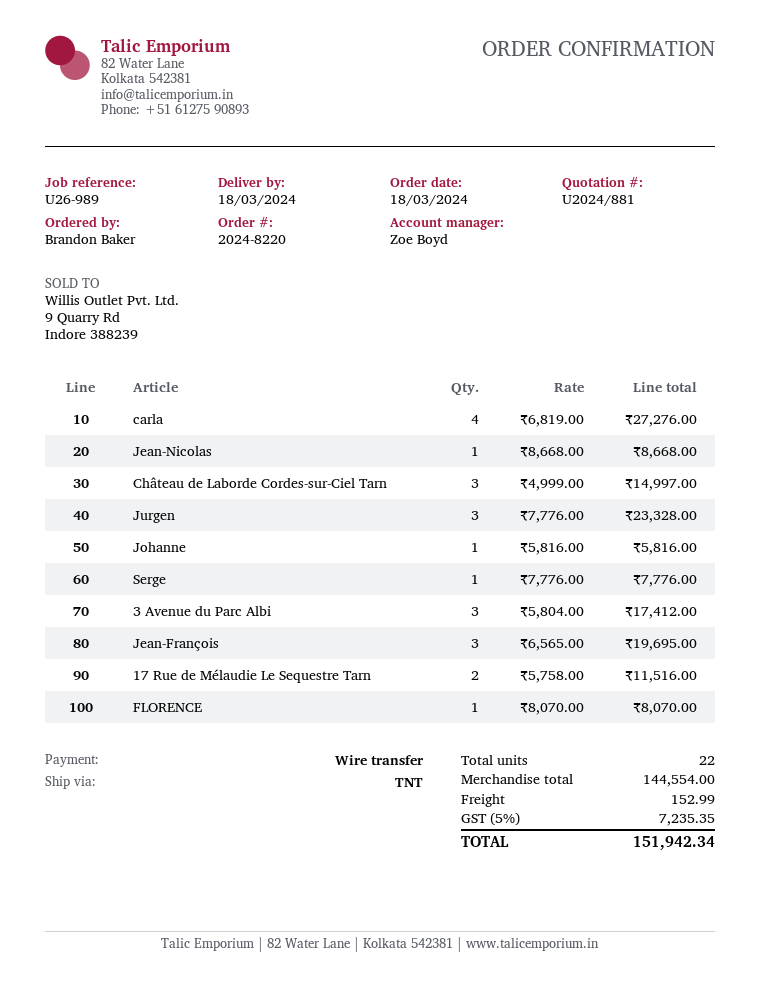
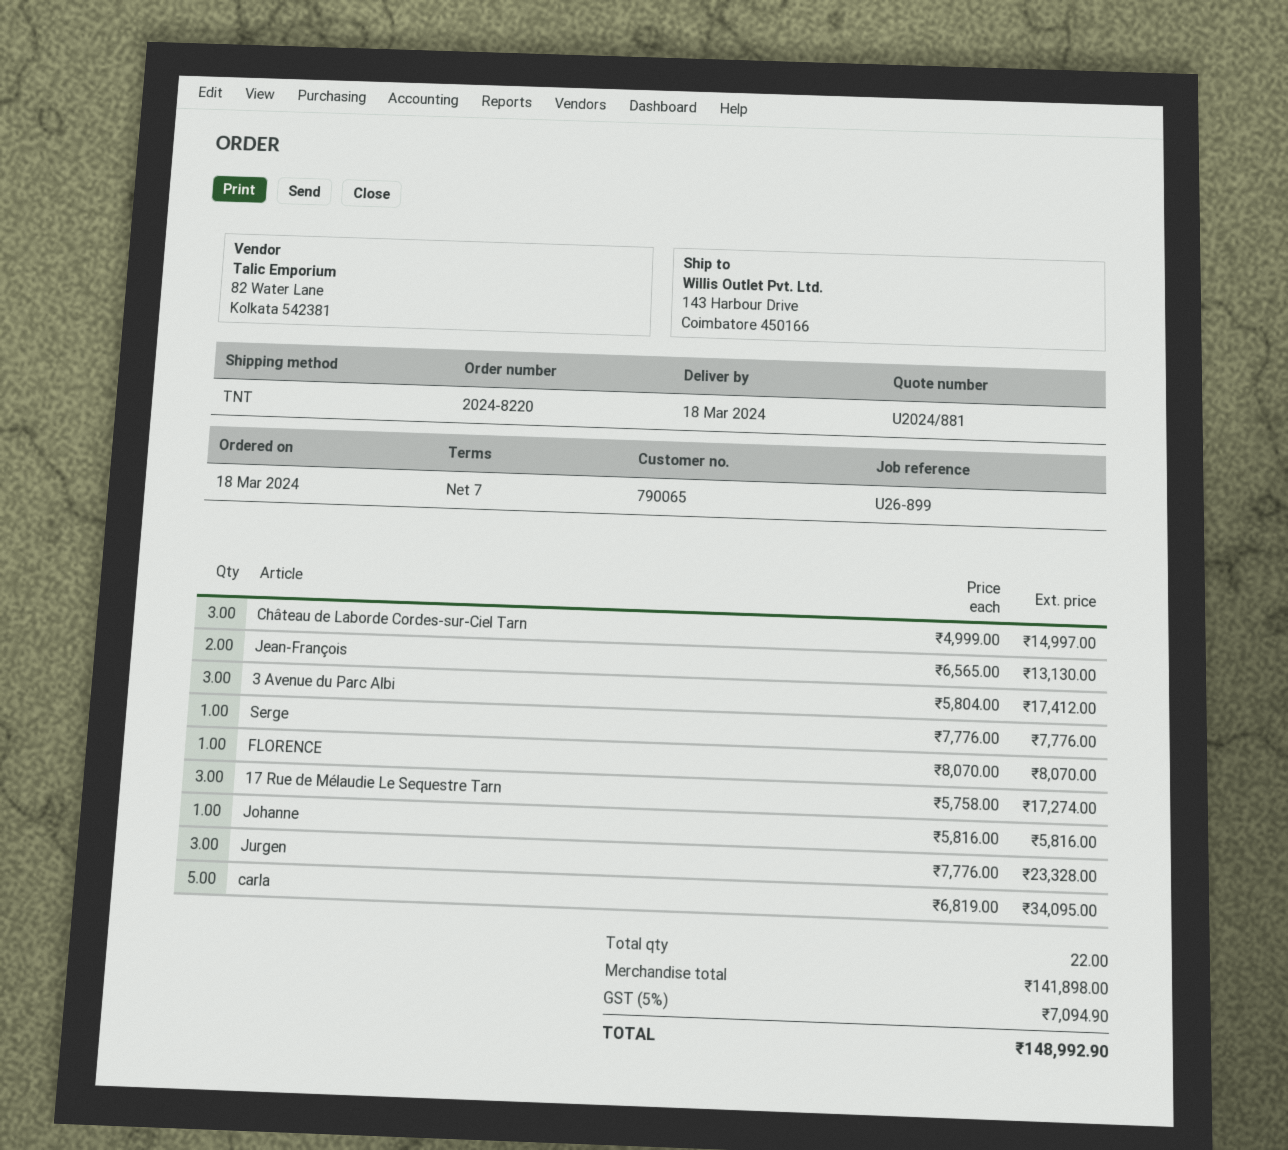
reference: U26-989 -> U26-899
carla: 4 x 6819.00 = 27276.00 -> 5 x 6819.00 = 34095.00
Jean-Nicolas: 1 x 8668.00 = 8668.00 -> none
Jean-François: 3 x 6565.00 = 19695.00 -> 2 x 6565.00 = 13130.00
17 Rue de Mélaudie Le Sequestre Tarn: 2 x 5758.00 = 11516.00 -> 3 x 5758.00 = 17274.00
subtotal: 144554.00 -> 141898.00
shipping: 152.99 -> none
tax: 5% = 7235.35 -> 5% = 7094.90
total: 151942.34 -> 148992.90

